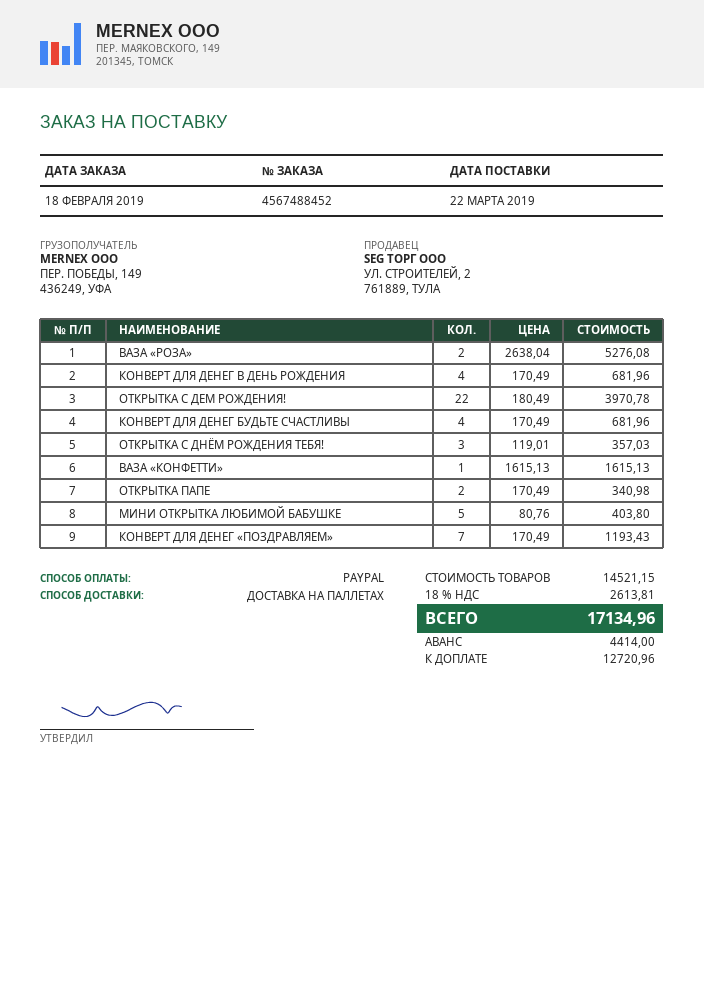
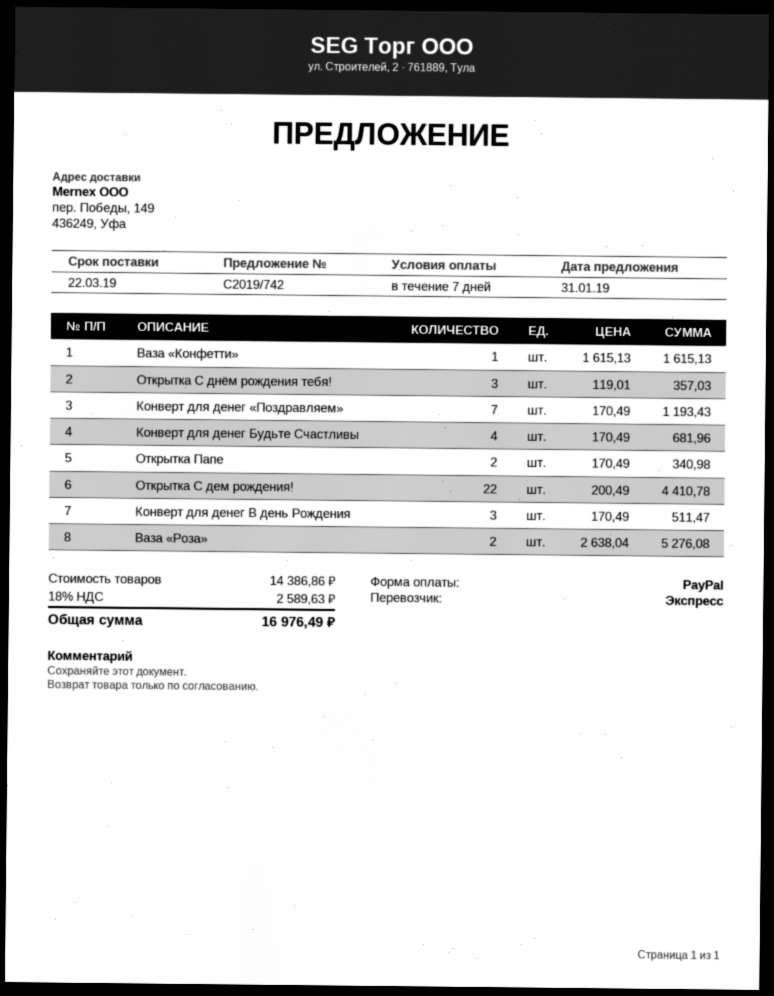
shipping method: pallet freight -> express
КОНВЕРТ ДЛЯ ДЕНЕГ В ДЕНЬ РОЖДЕНИЯ: 4 x 170.49 = 681.96 -> 3 x 170.49 = 511.47
ОТКРЫТКА С ДЕМ РОЖДЕНИЯ!: 22 x 180.49 = 3970.78 -> 22 x 200.49 = 4410.78
МИНИ ОТКРЫТКА ЛЮБИМОЙ БАБУШКЕ: 5 x 80.76 = 403.80 -> none
subtotal: 14521.15 -> 14386.86
tax: 18% = 2613.81 -> 18% = 2589.63
total: 17134.96 -> 16976.49

